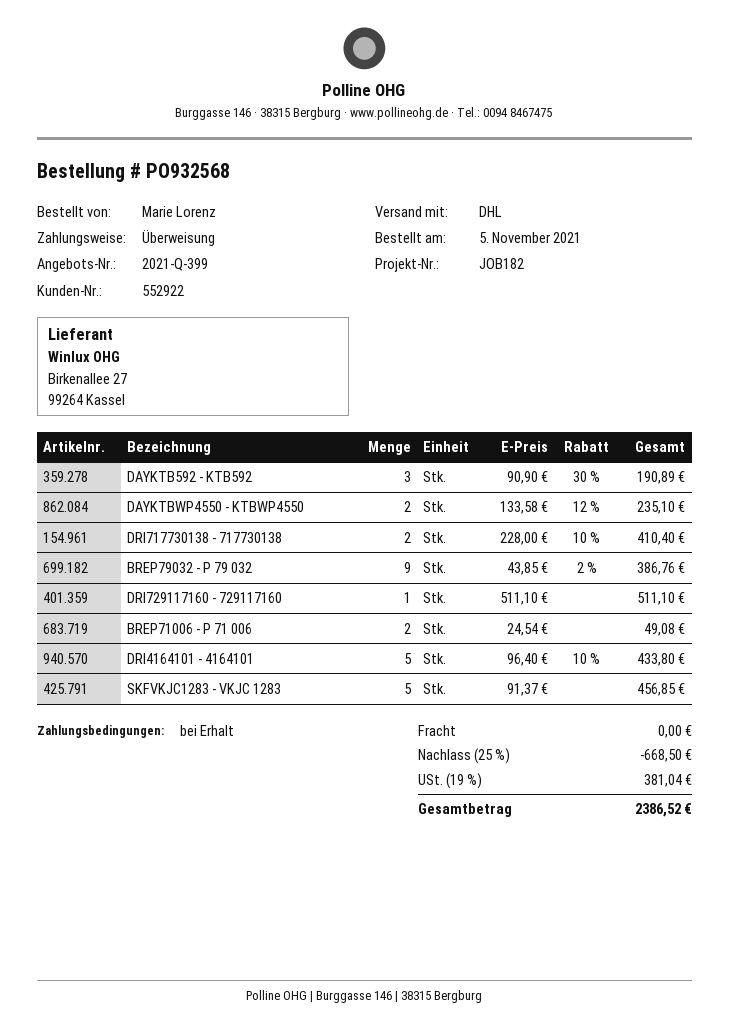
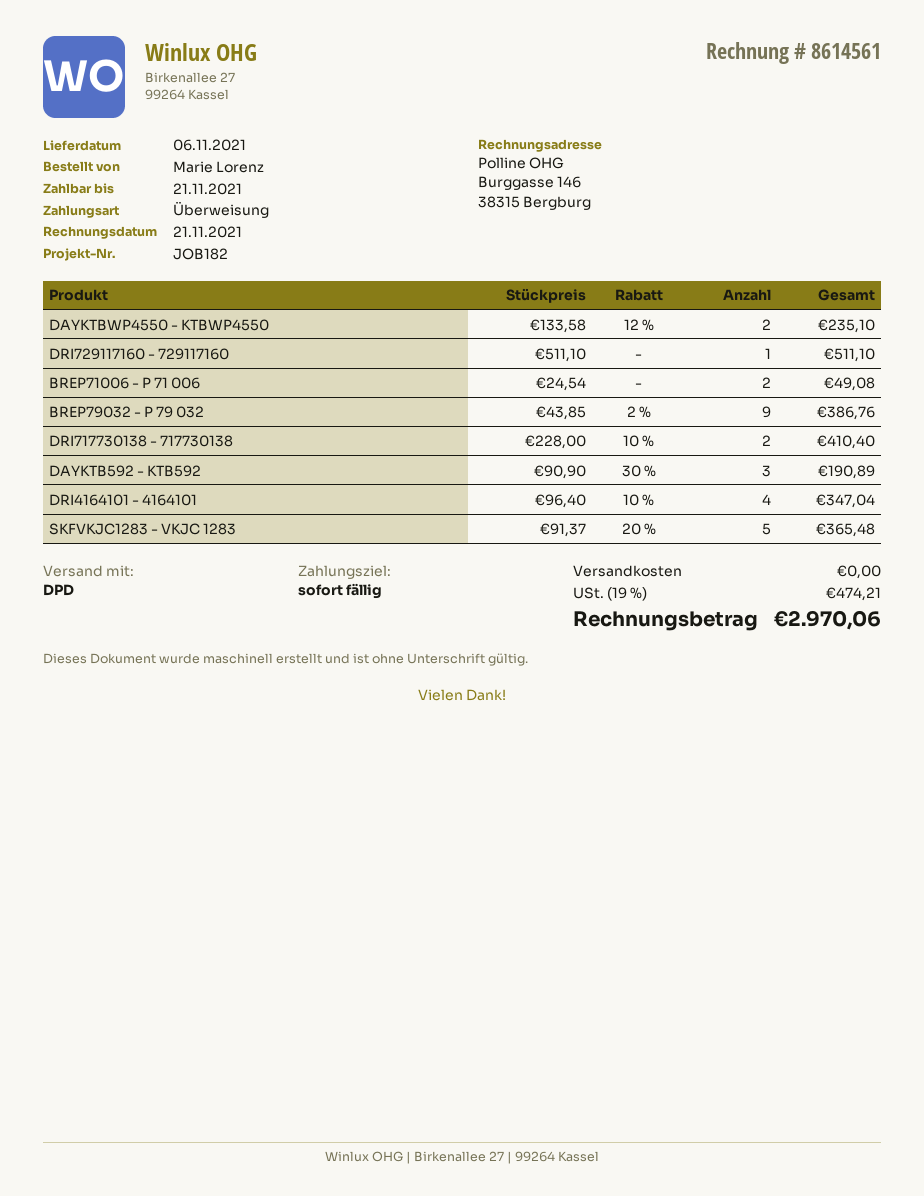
shipping method: DHL -> DPD
DRI4164101 - 4164101: 5 x 96.40 - 10% = 433.80 -> 4 x 96.40 - 10% = 347.04
SKFVKJC1283 - VKJC 1283: 5 x 91.37 = 456.85 -> 5 x 91.37 - 20% = 365.48
discount: 25% = 668.50 -> none
tax: 19% = 381.04 -> 19% = 474.21
total: 2386.52 -> 2970.06

